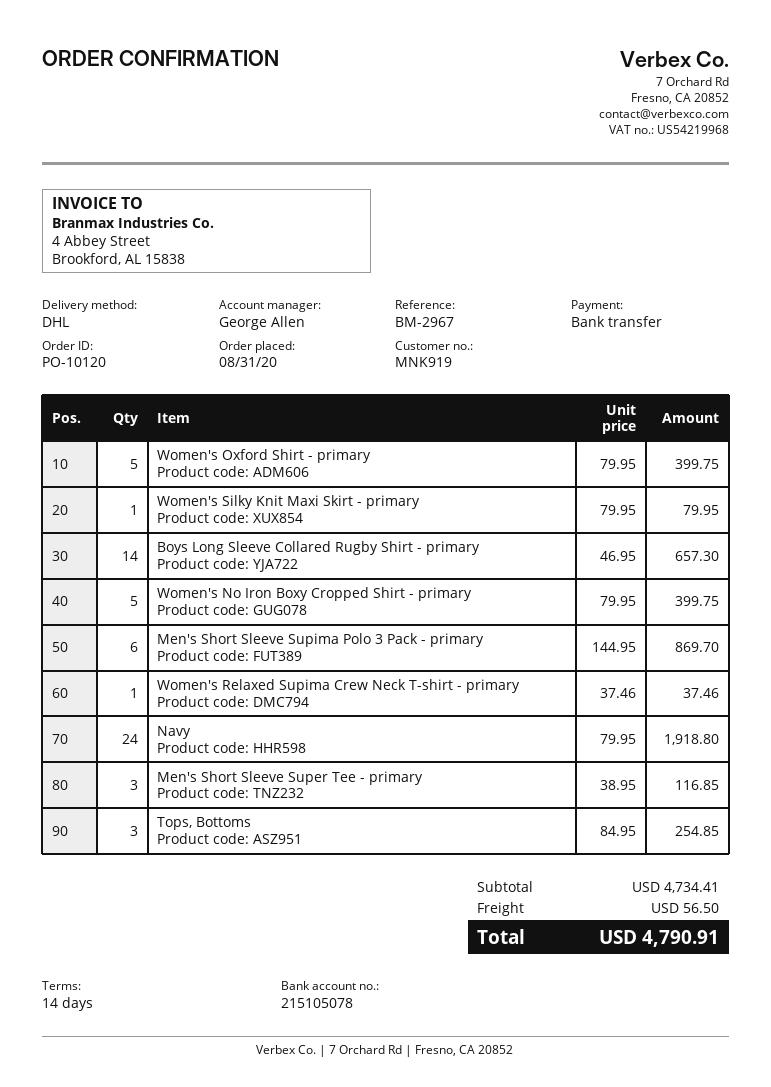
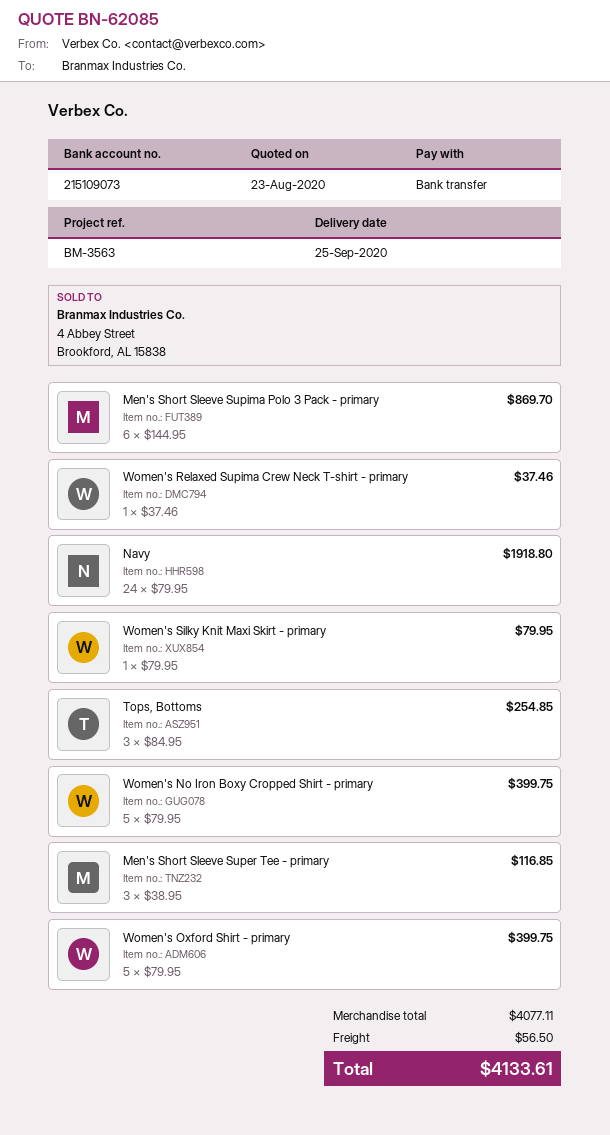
reference: BM-2967 -> BM-3563
bank account: 215105078 -> 215109073
Boys Long Sleeve Collared Rugby Shirt - primary: 14 x 46.95 = 657.30 -> none
subtotal: 4734.41 -> 4077.11
total: 4790.91 -> 4133.61

